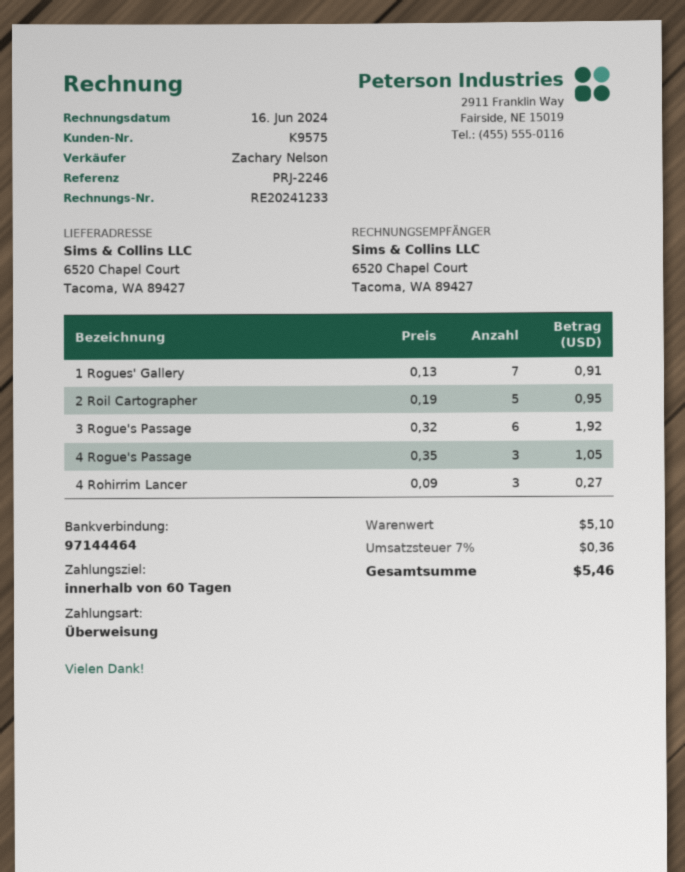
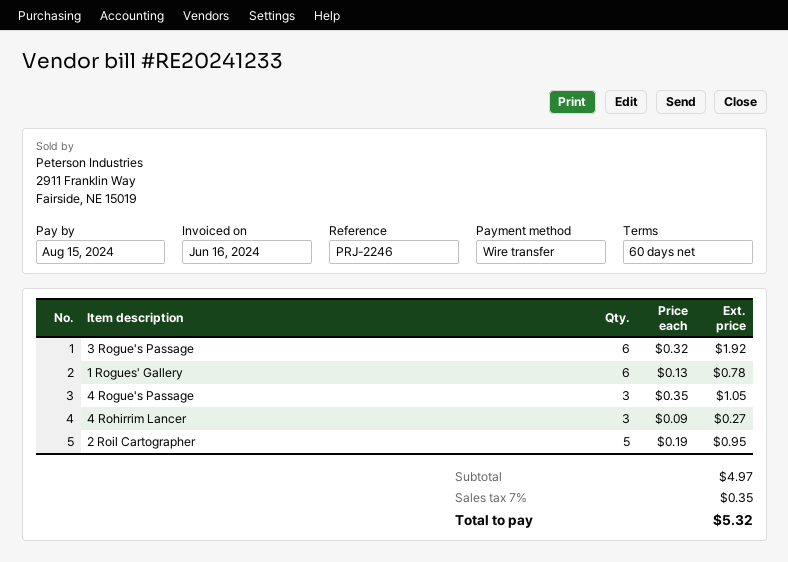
1 Rogues' Gallery: 7 x 0.13 = 0.91 -> 6 x 0.13 = 0.78
subtotal: 5.10 -> 4.97
tax: 7% = 0.36 -> 7% = 0.35
total: 5.46 -> 5.32

